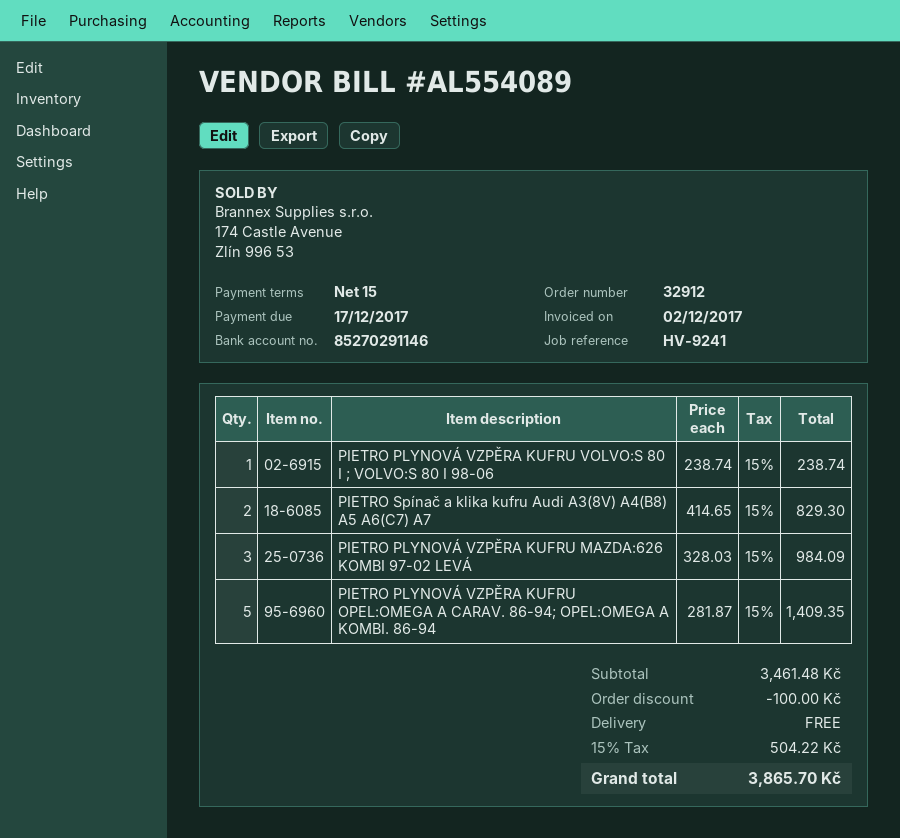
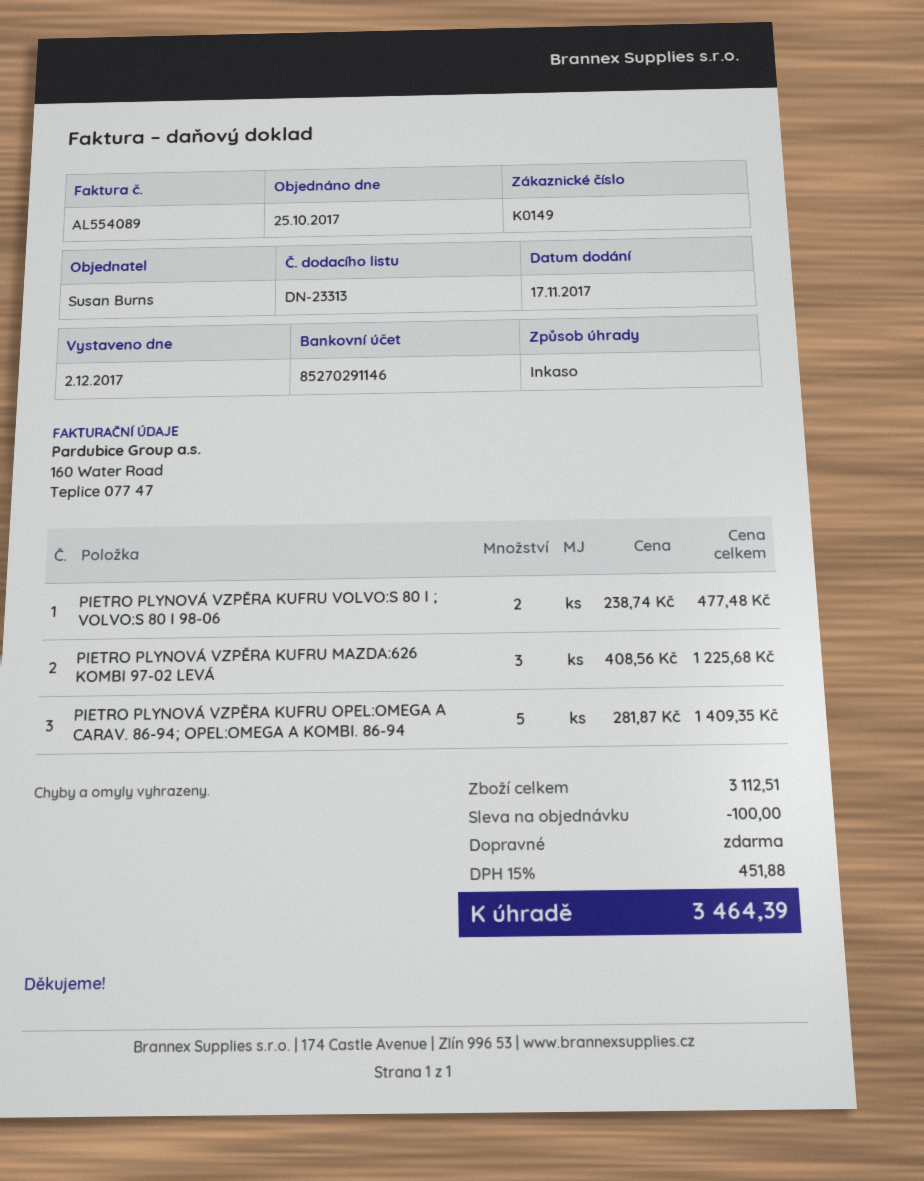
PIETRO PLYNOVÁ VZPĚRA KUFRU VOLVO:S 80 I ; VOLVO:S 80 I 98-06: 1 x 238.74 = 238.74 -> 2 x 238.74 = 477.48
PIETRO Spínač a klika kufru Audi A3(8V) A4(B8) A5 A6(C7) A7: 2 x 414.65 = 829.30 -> none
PIETRO PLYNOVÁ VZPĚRA KUFRU MAZDA:626 KOMBI 97-02 LEVÁ: 3 x 328.03 = 984.09 -> 3 x 408.56 = 1225.68
subtotal: 3461.48 -> 3112.51
tax: 15% = 504.22 -> 15% = 451.88
total: 3865.70 -> 3464.39

